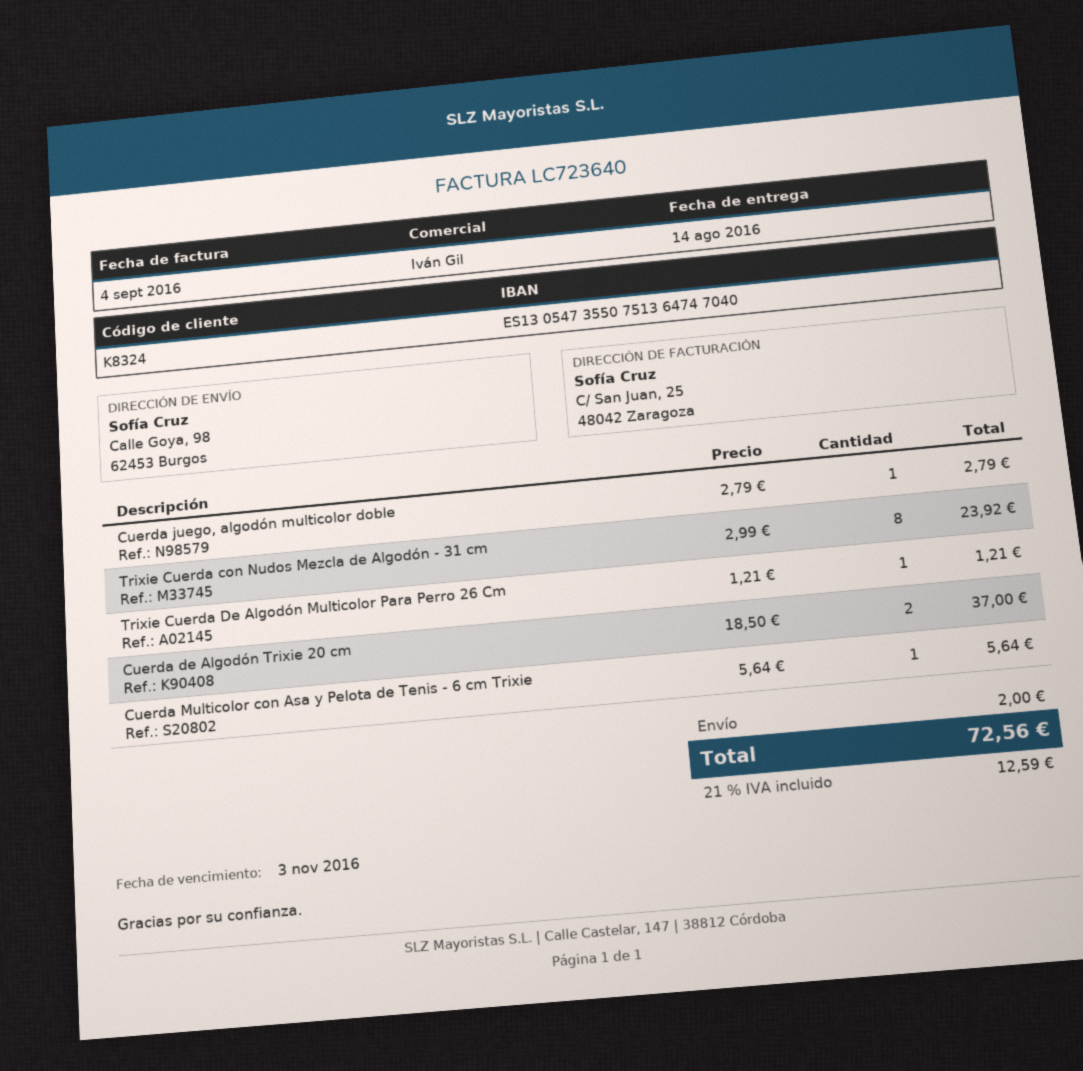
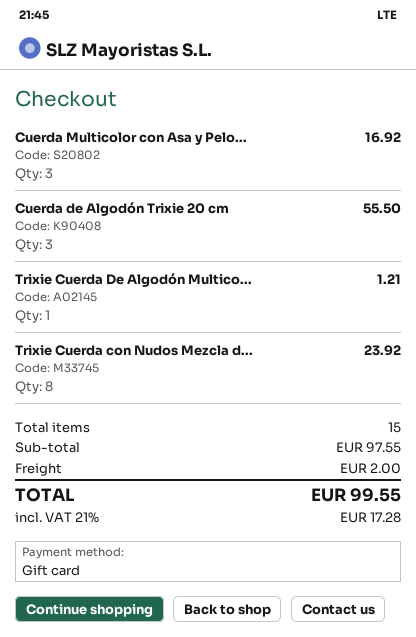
Cuerda juego, algodón multicolor doble: 1 for 2.79 -> none
Cuerda de Algodón Trixie 20 cm: 2 for 37.00 -> 3 for 55.50
Cuerda Multicolor con Asa y Pelota de Tenis - 6 cm Trixie: 1 for 5.64 -> 3 for 16.92
tax: 21% = 12.59 -> 21% = 17.28
total: 72.56 -> 99.55

